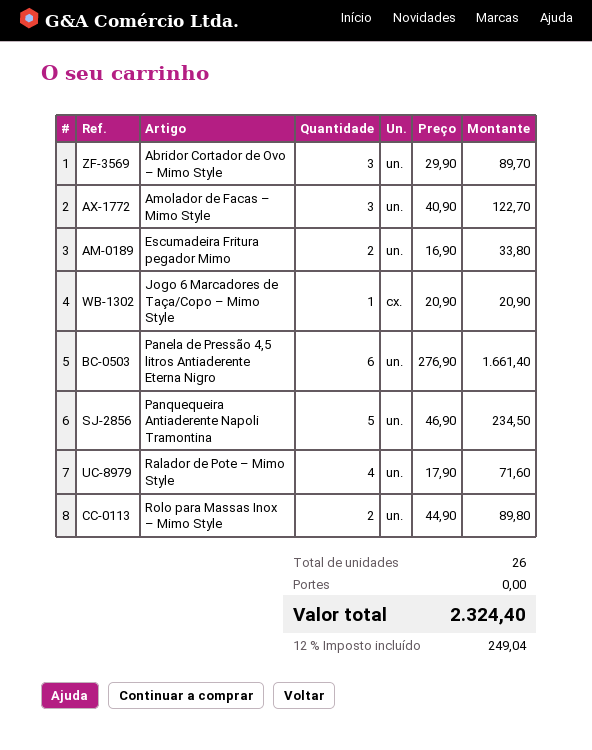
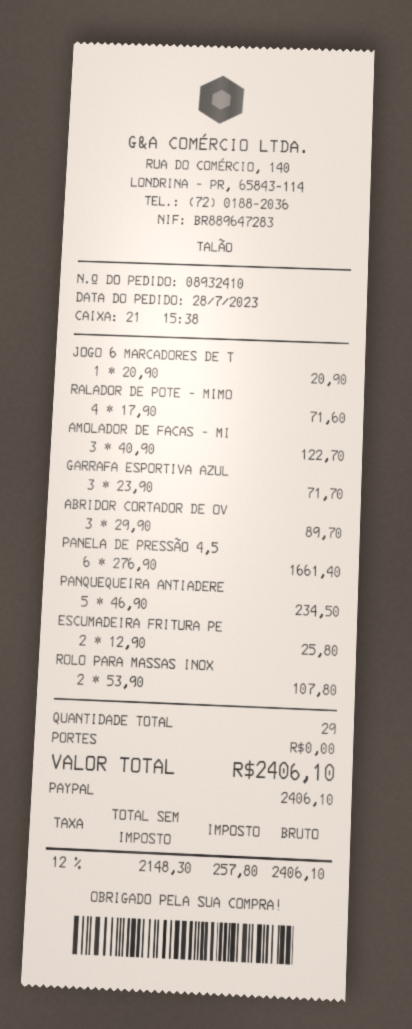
Escumadeira Fritura pegador Mimo: 2 x 16.90 = 33.80 -> 2 x 12.90 = 25.80
Rolo para Massas Inox – Mimo Style: 2 x 44.90 = 89.80 -> 2 x 53.90 = 107.80
GARRAFA ESPORTIVA AZUL: none -> 3 x 23.90 = 71.70
total quantity: 26 -> 29
tax: 12% = 249.04 -> 12% = 257.80
total: 2324.40 -> 2406.10

